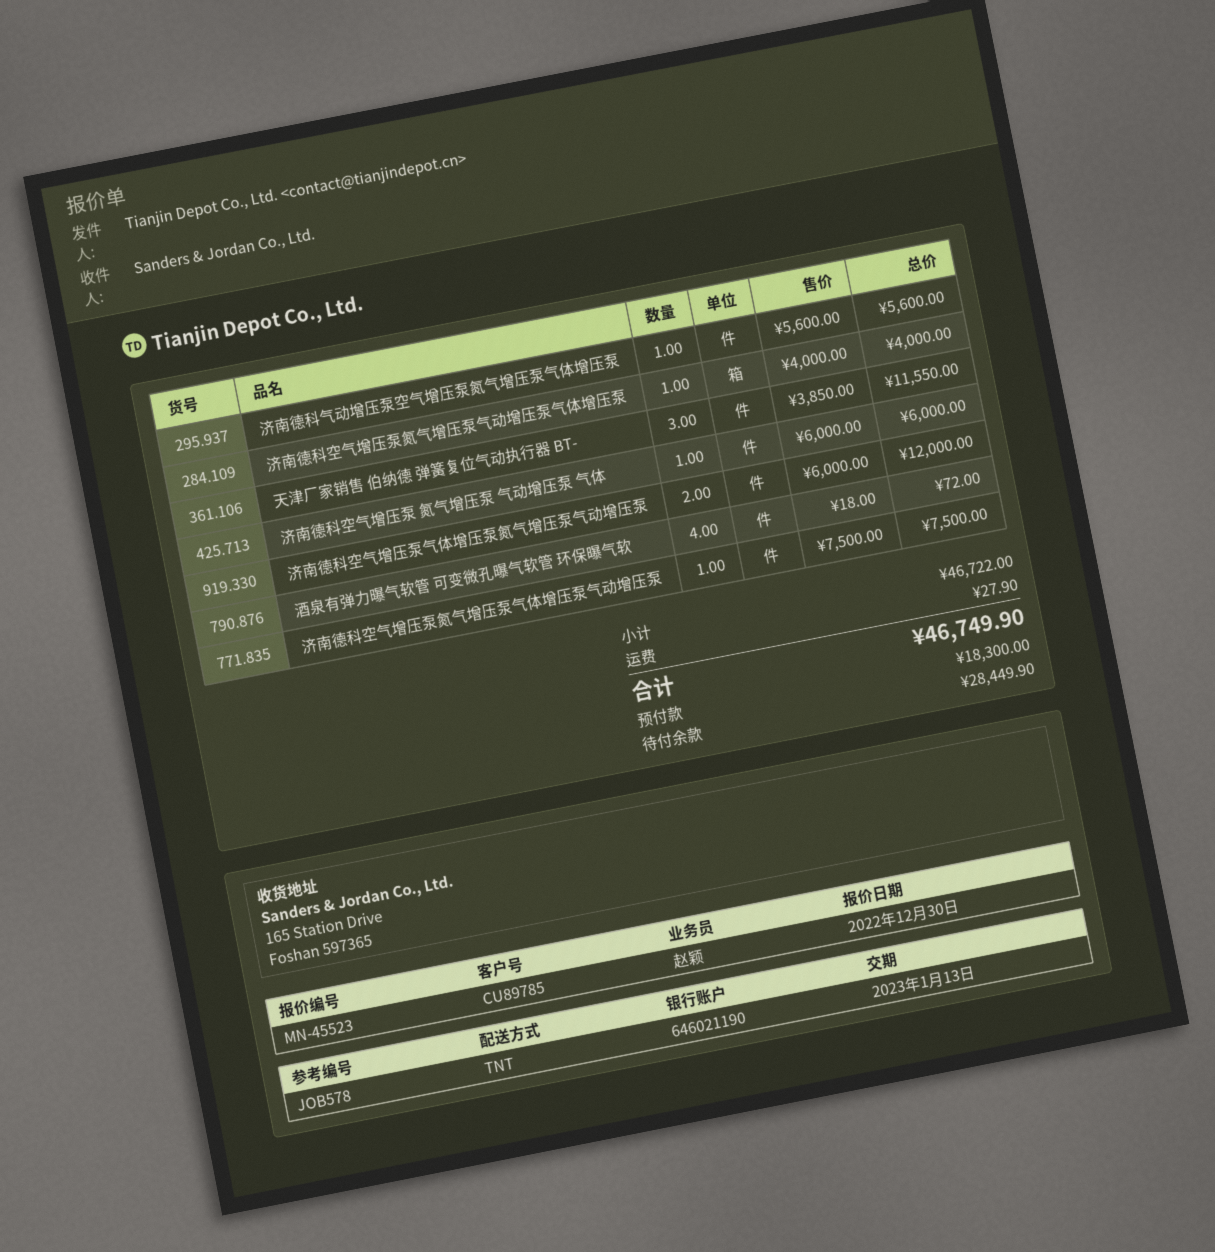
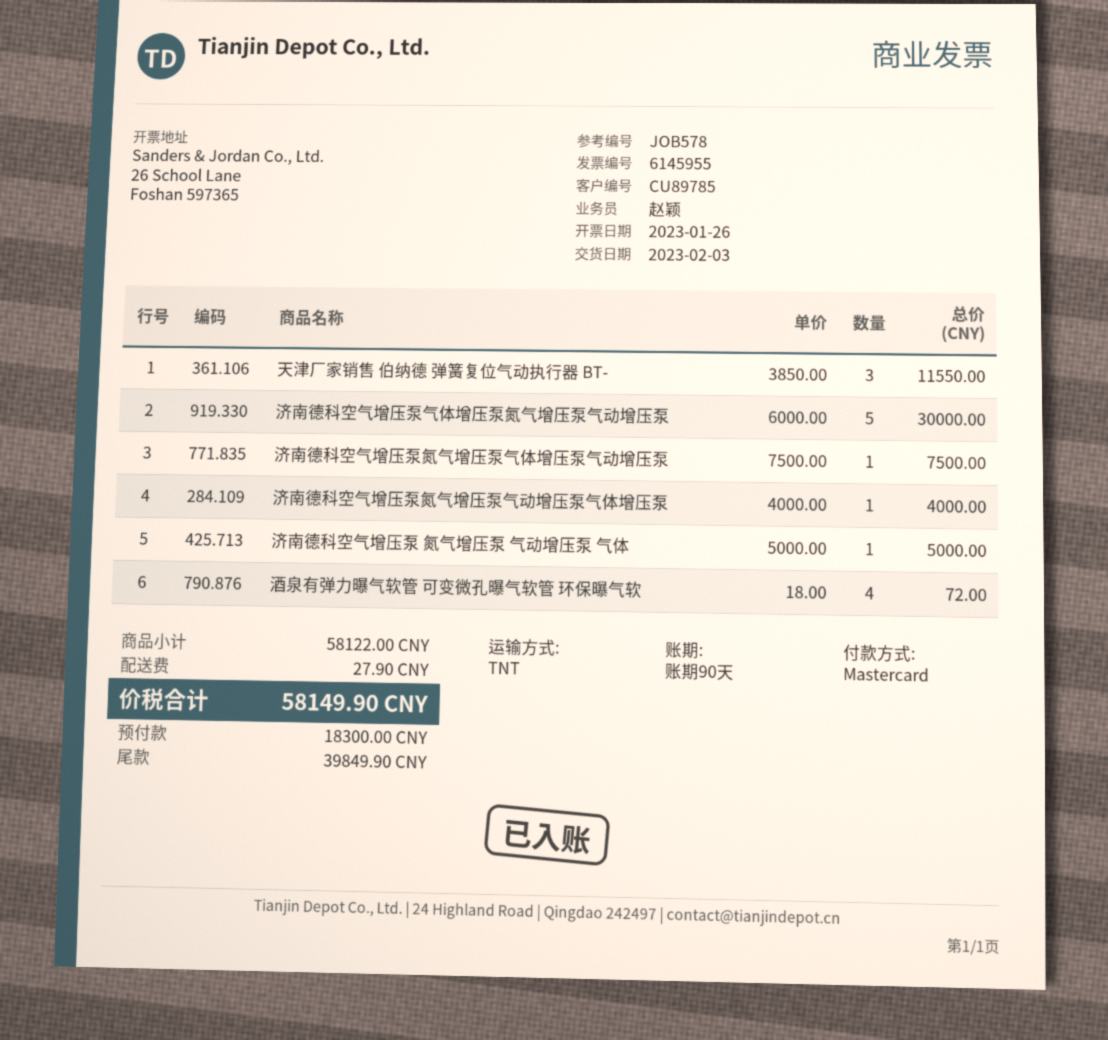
delivery date: 2023-01-13 -> 2023-02-03
济南德科气动增压泵空气增压泵氮气增压泵气体增压泵: 1 x 5600.00 = 5600.00 -> none
济南德科空气增压泵 氮气增压泵 气动增压泵 气体: 1 x 6000.00 = 6000.00 -> 1 x 5000.00 = 5000.00
济南德科空气增压泵气体增压泵氮气增压泵气动增压泵: 2 x 6000.00 = 12000.00 -> 5 x 6000.00 = 30000.00
subtotal: 46722.00 -> 58122.00
total: 46749.90 -> 58149.90
balance: 28449.90 -> 39849.90

